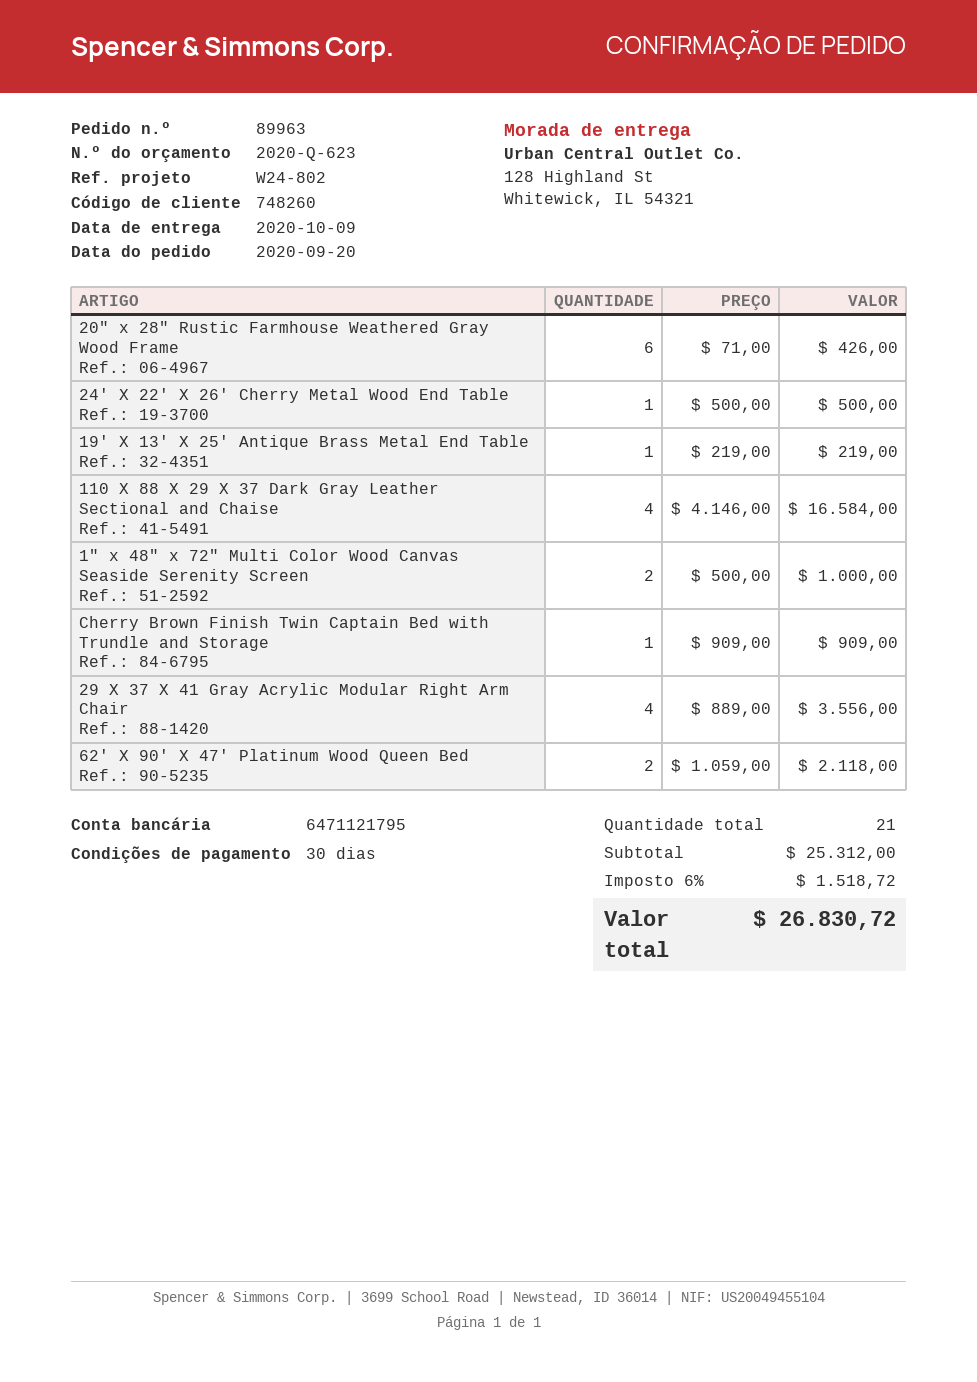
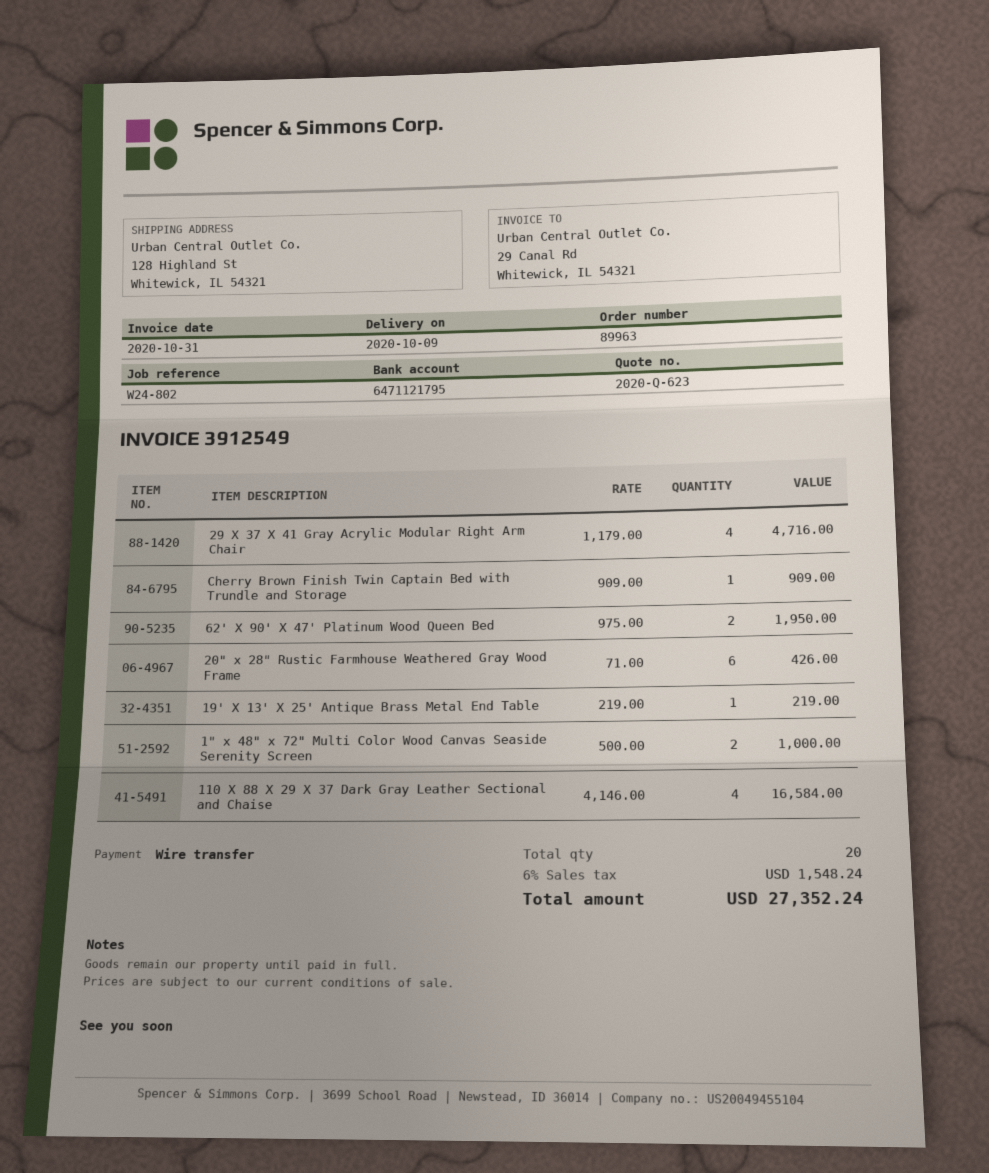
24' X 22' X 26' Cherry Metal Wood End Table: 1 x 500.00 = 500.00 -> none
29 X 37 X 41 Gray Acrylic Modular Right Arm Chair: 4 x 889.00 = 3556.00 -> 4 x 1179.00 = 4716.00
62' X 90' X 47' Platinum Wood Queen Bed: 2 x 1059.00 = 2118.00 -> 2 x 975.00 = 1950.00
total quantity: 21 -> 20
tax: 6% = 1518.72 -> 6% = 1548.24
total: 26830.72 -> 27352.24

